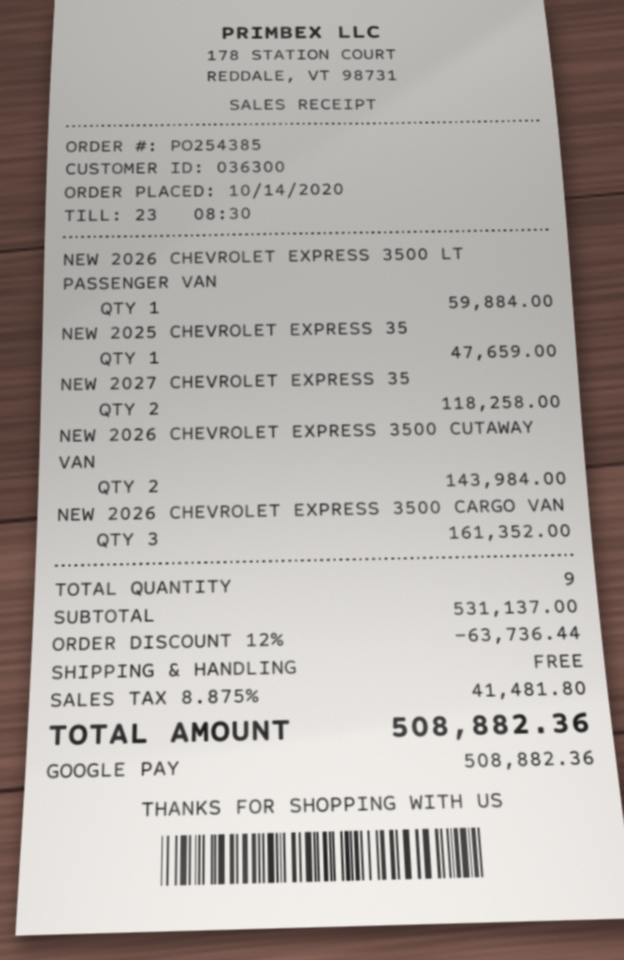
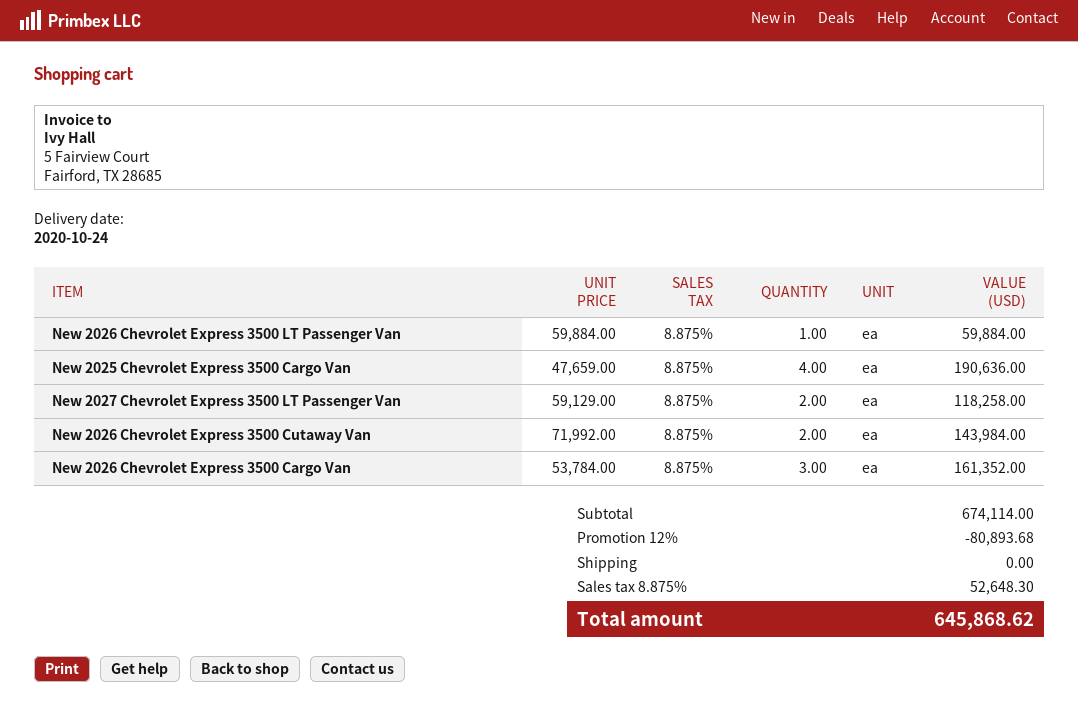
NEW 2025 CHEVROLET EXPRESS 35: 1 for 47659.00 -> 4 for 190636.00
subtotal: 531137.00 -> 674114.00
discount: 12% = 63736.44 -> 12% = 80893.68
tax: 8.875% = 41481.80 -> 8.875% = 52648.30
total: 508882.36 -> 645868.62

